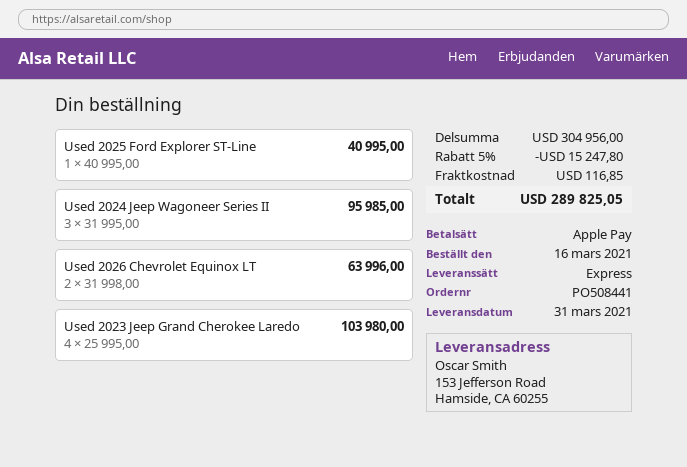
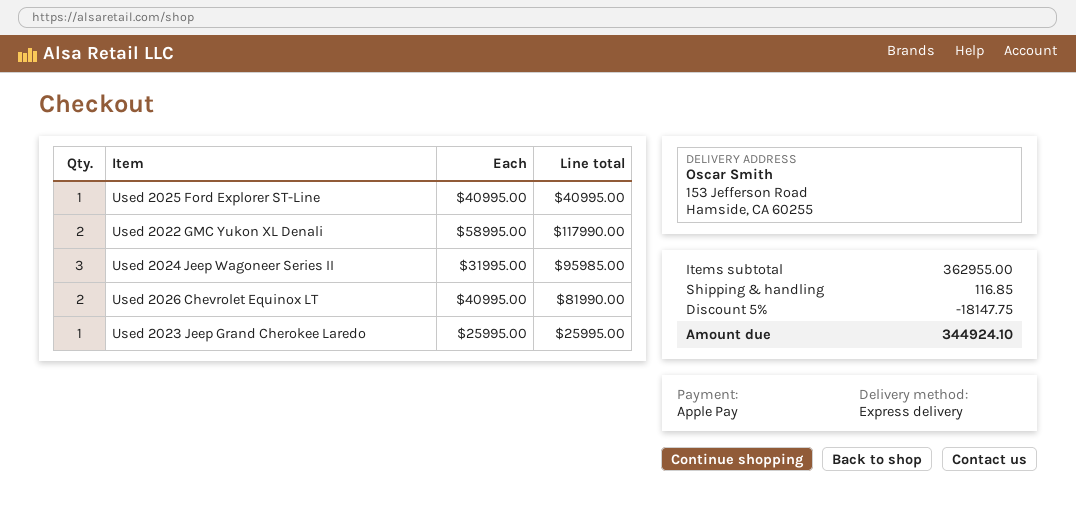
Used 2026 Chevrolet Equinox LT: 2 x 31998.00 = 63996.00 -> 2 x 40995.00 = 81990.00
Used 2023 Jeep Grand Cherokee Laredo: 4 x 25995.00 = 103980.00 -> 1 x 25995.00 = 25995.00
Used 2022 GMC Yukon XL Denali: none -> 2 x 58995.00 = 117990.00
subtotal: 304956.00 -> 362955.00
discount: 5% = 15247.80 -> 5% = 18147.75
total: 289825.05 -> 344924.10

